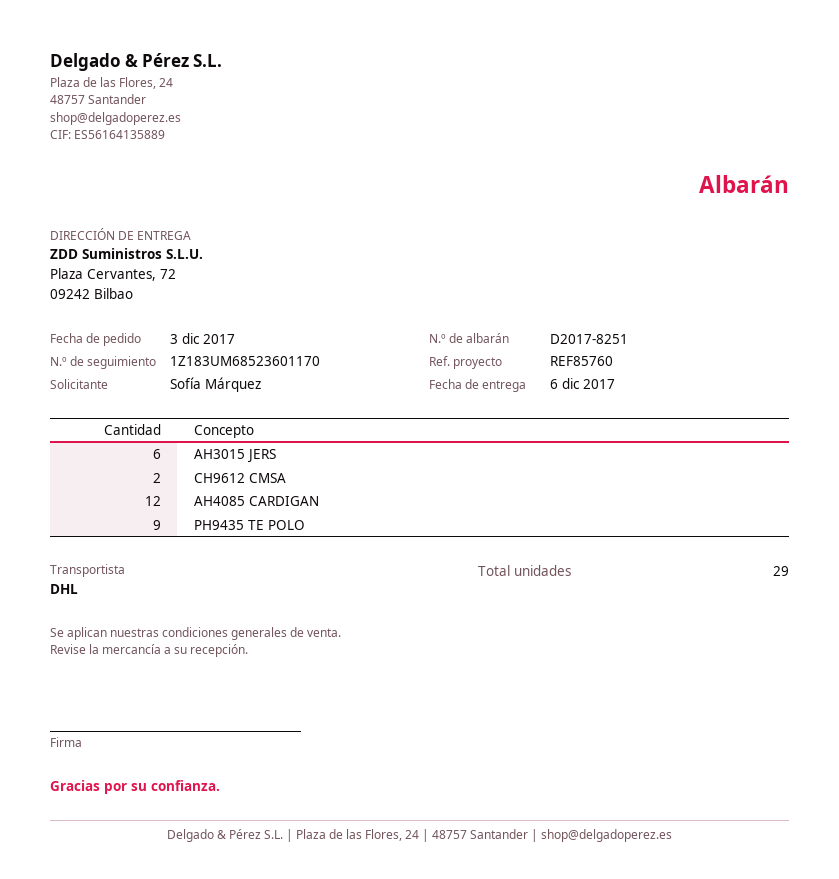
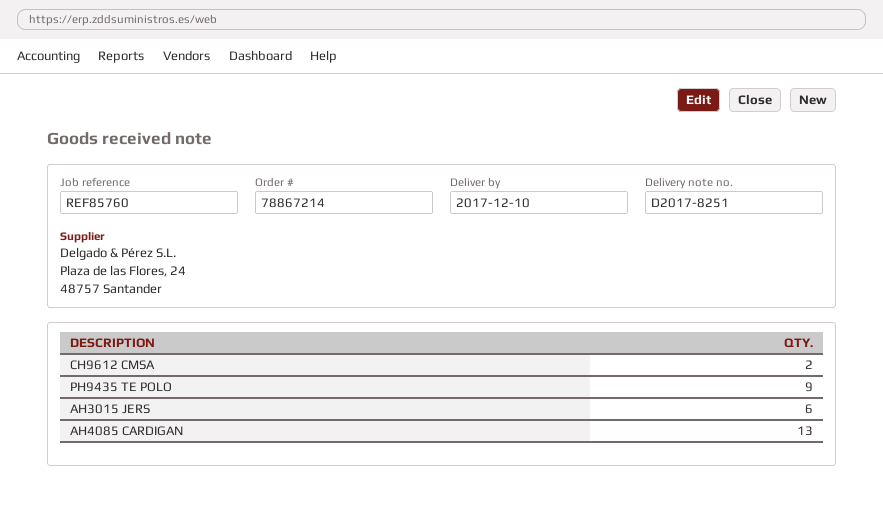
delivery date: 2017-12-06 -> 2017-12-10
AH4085 CARDIGAN: 12 -> 13

